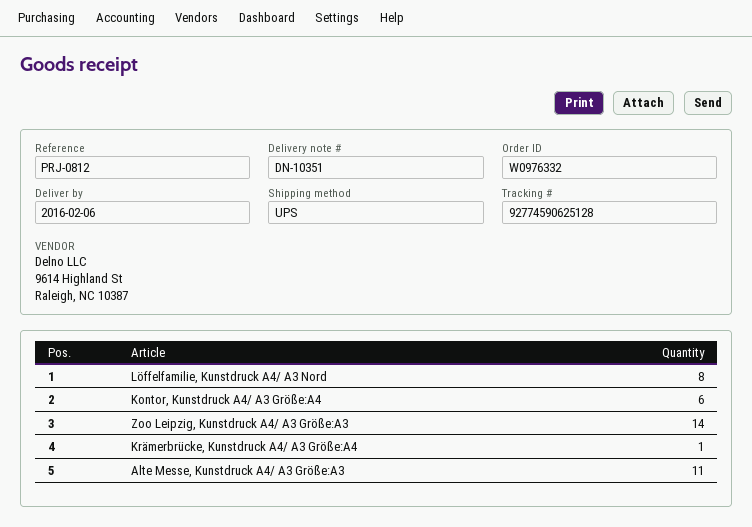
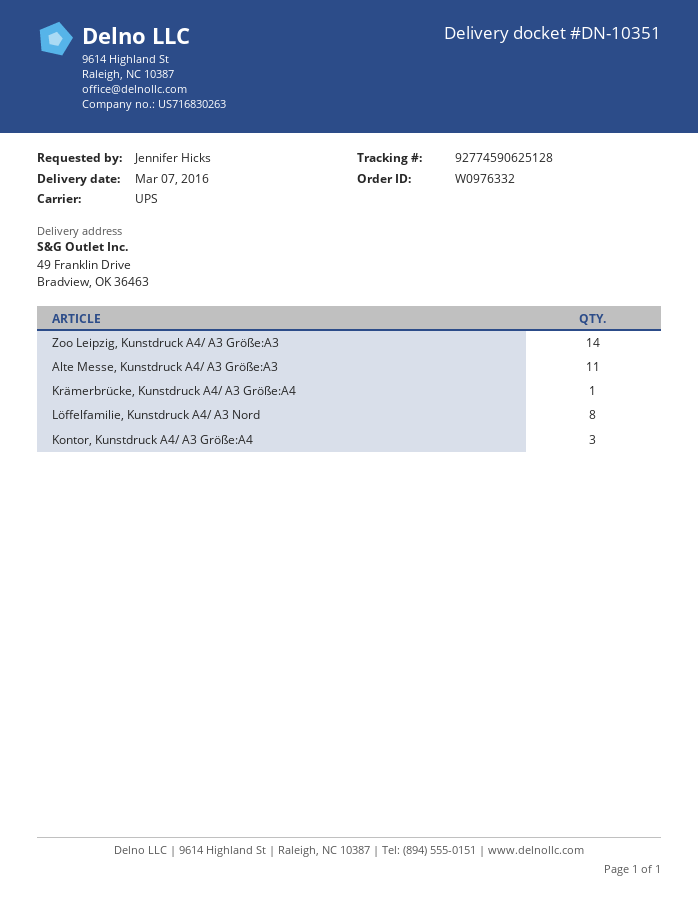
delivery date: 2016-02-06 -> 2016-03-07
Kontor, Kunstdruck A4/ A3 Größe:A4: 6 -> 3

